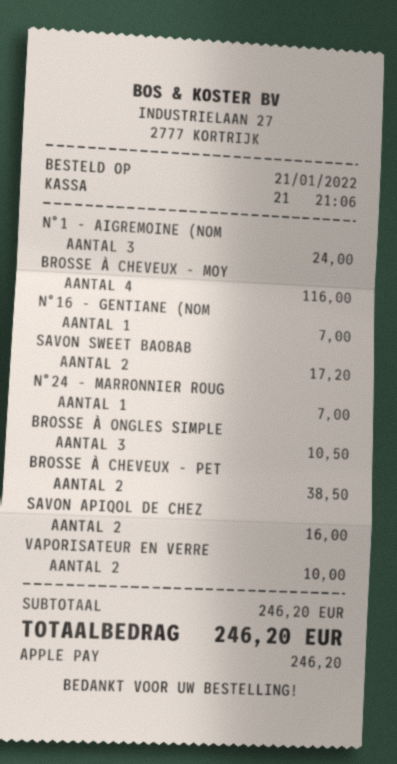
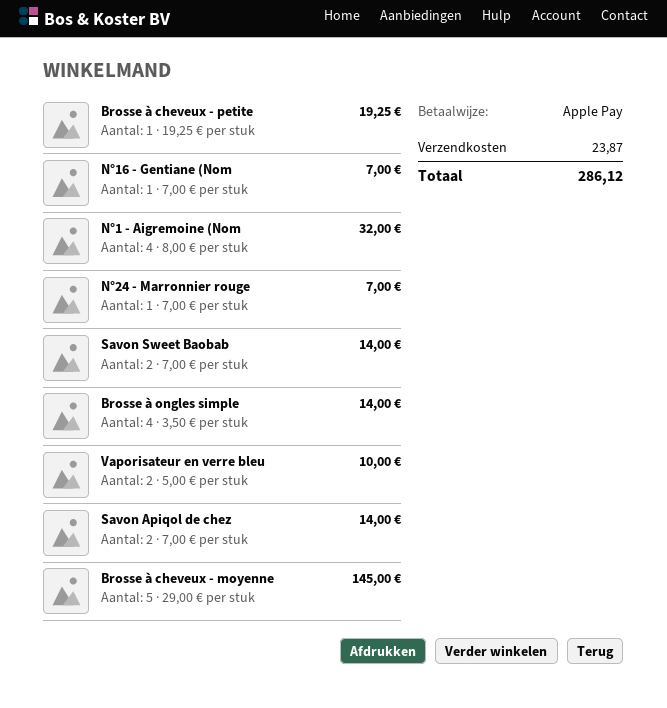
N°1 - AIGREMOINE (NOM: 3 for 24.00 -> 4 for 32.00
BROSSE À CHEVEUX - MOY: 4 for 116.00 -> 5 for 145.00
SAVON SWEET BAOBAB: 2 for 17.20 -> 2 for 14.00
BROSSE À ONGLES SIMPLE: 3 for 10.50 -> 4 for 14.00
BROSSE À CHEVEUX - PET: 2 for 38.50 -> 1 for 19.25
SAVON APIQOL DE CHEZ: 2 for 16.00 -> 2 for 14.00
shipping: none -> 23.87
total: 246.20 -> 286.12

